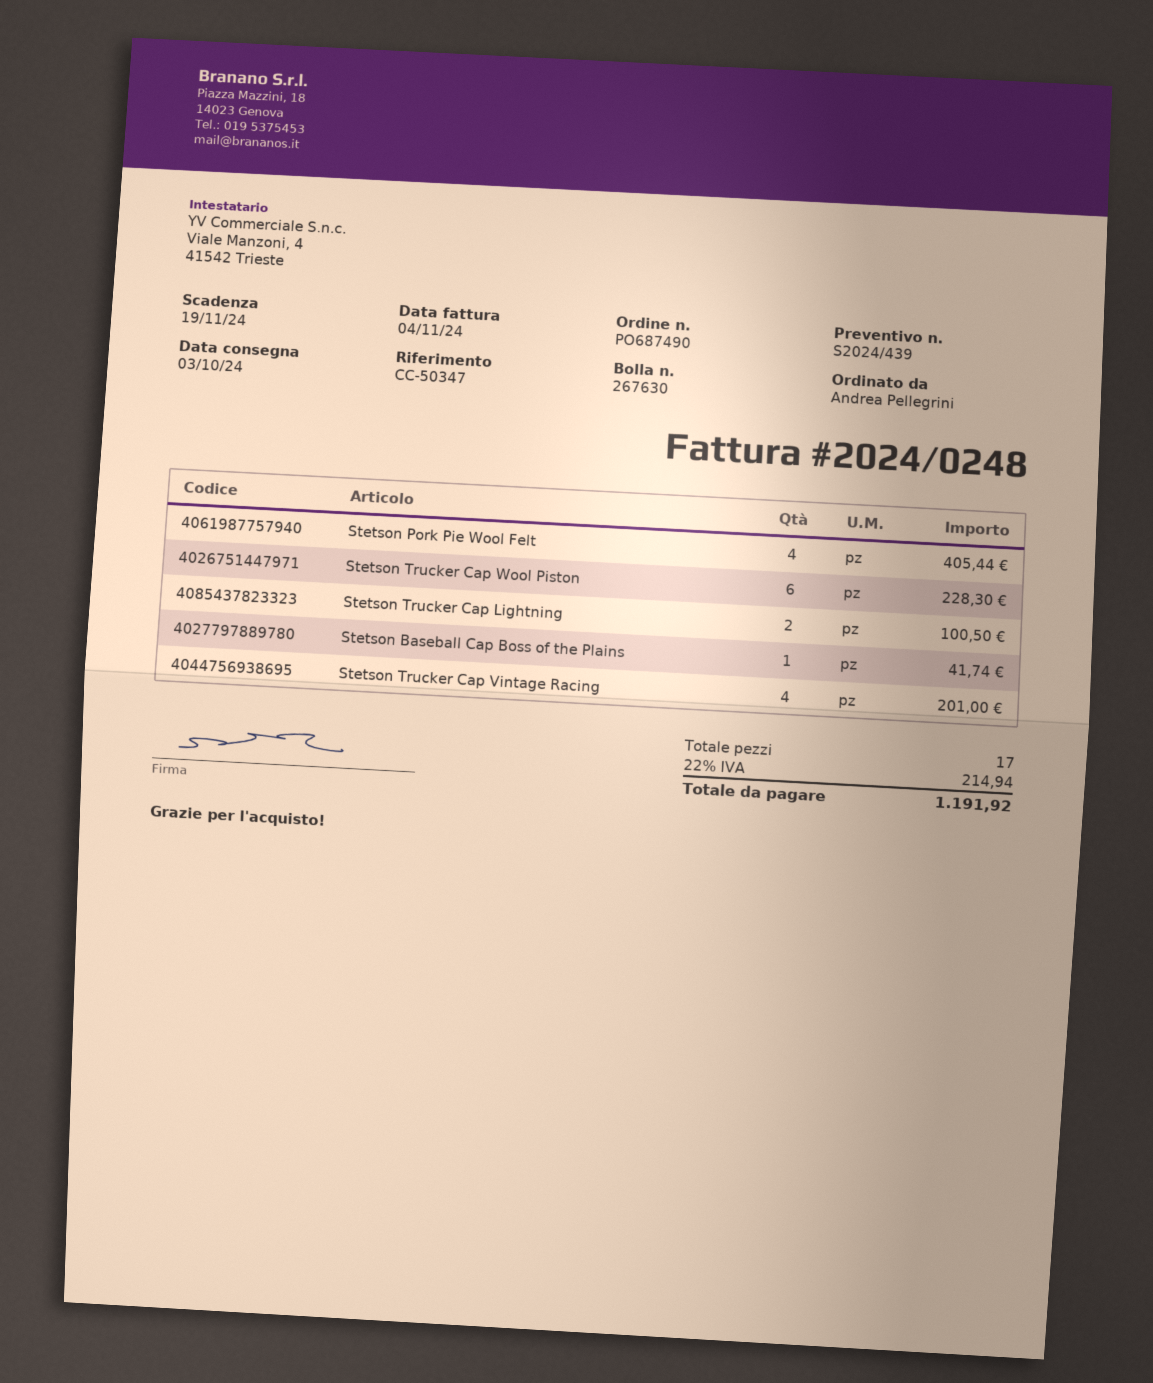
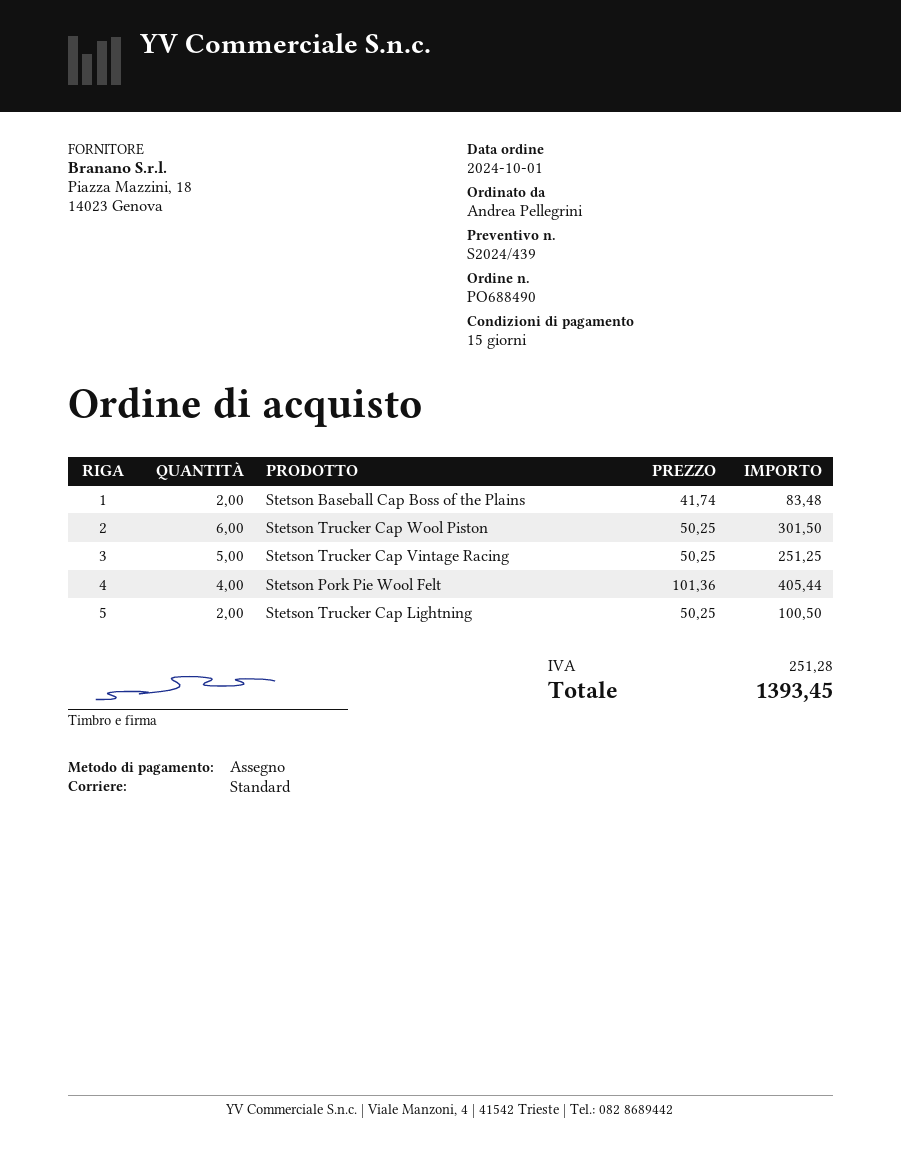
order number: PO687490 -> PO688490
Stetson Trucker Cap Wool Piston: 6 for 228.30 -> 6 for 301.50
Stetson Baseball Cap Boss of the Plains: 1 for 41.74 -> 2 for 83.48
Stetson Trucker Cap Vintage Racing: 4 for 201.00 -> 5 for 251.25
tax: 214.94 -> 251.28
total: 1191.92 -> 1393.45

